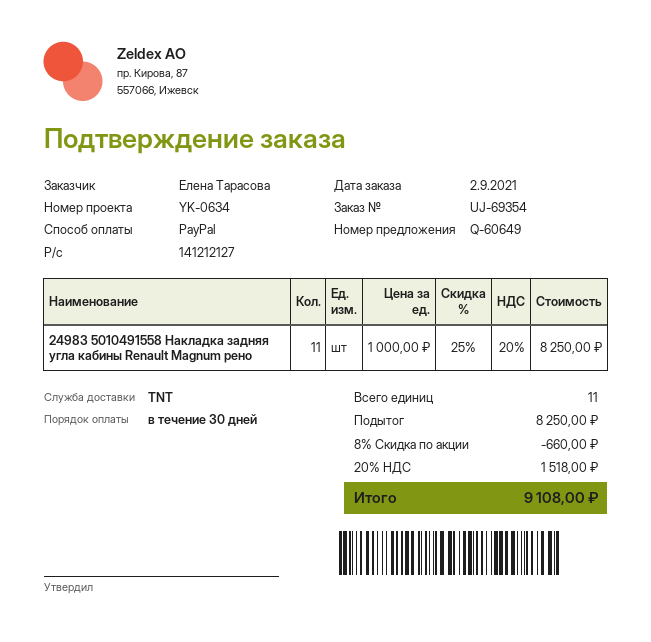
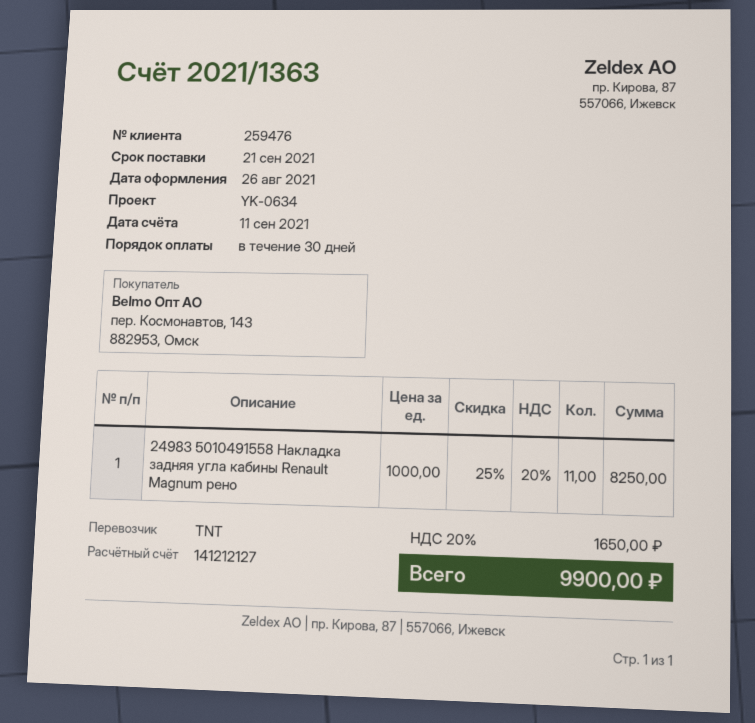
order date: 2021-09-02 -> 2021-08-26
discount: 8% = 660.00 -> none
tax: 20% = 1518.00 -> 20% = 1650.00
total: 9108.00 -> 9900.00

